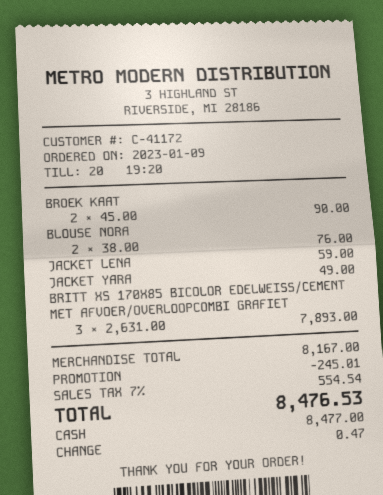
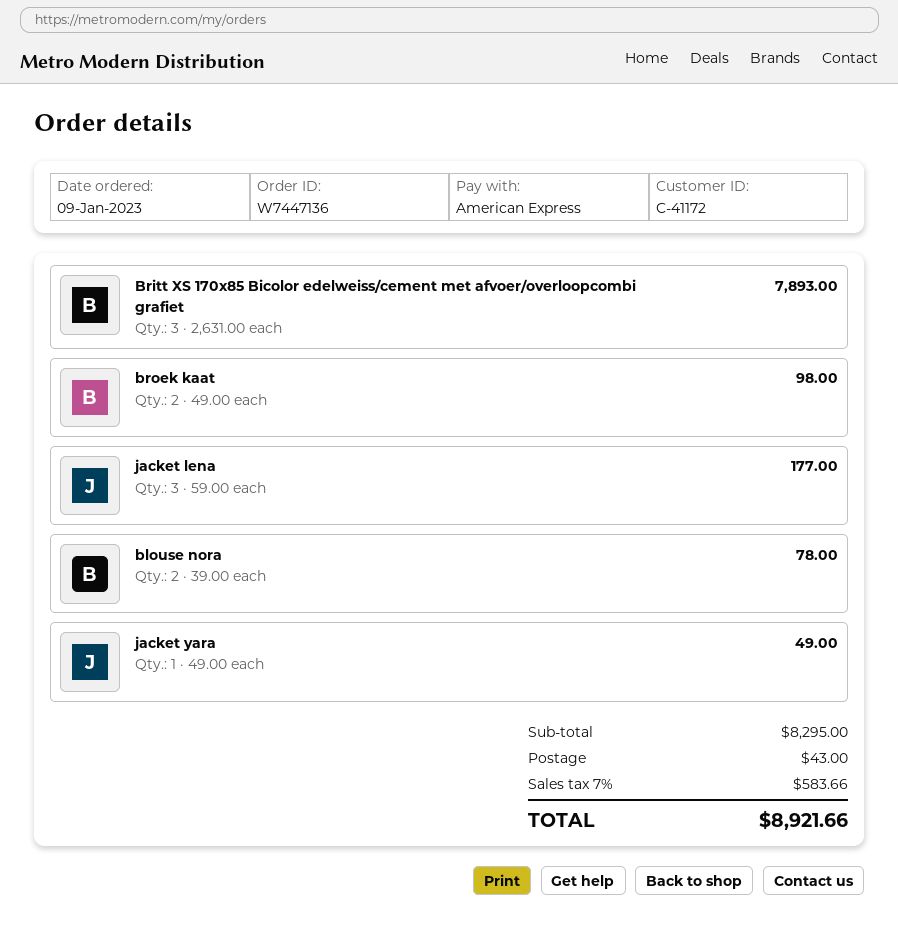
payment method: cash -> American Express
BROEK KAAT: 2 x 45.00 = 90.00 -> 2 x 49.00 = 98.00
BLOUSE NORA: 2 x 38.00 = 76.00 -> 2 x 39.00 = 78.00
JACKET LENA: 1 x 59.00 = 59.00 -> 3 x 59.00 = 177.00
subtotal: 8167.00 -> 8295.00
discount: 245.01 -> none
shipping: none -> 43.00
tax: 7% = 554.54 -> 7% = 583.66
total: 8476.53 -> 8921.66

